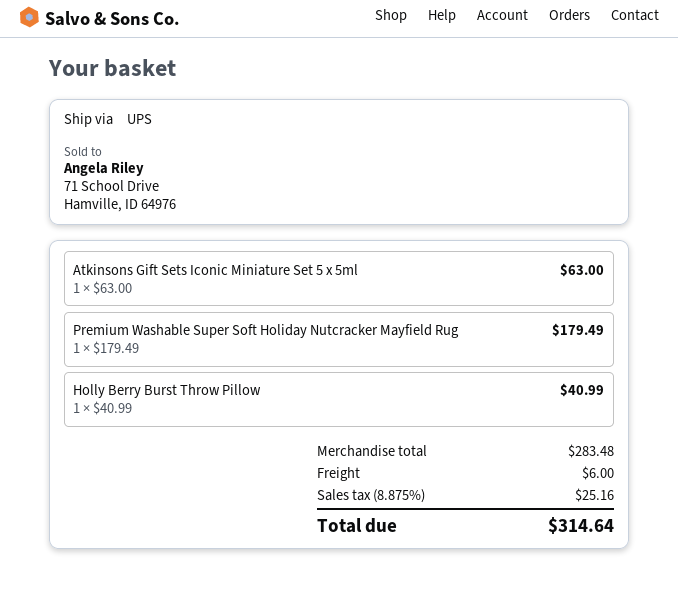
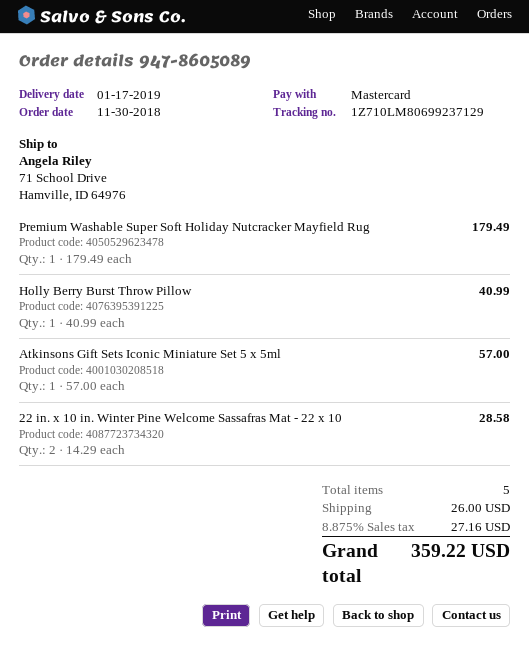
Atkinsons Gift Sets Iconic Miniature Set 5 x 5ml: 1 x 63.00 = 63.00 -> 1 x 57.00 = 57.00
22 in. x 10 in. Winter Pine Welcome Sassafras Mat - 22 x 10: none -> 2 x 14.29 = 28.58
shipping: 6.00 -> 26.00
tax: 8.875% = 25.16 -> 8.875% = 27.16
total: 314.64 -> 359.22

